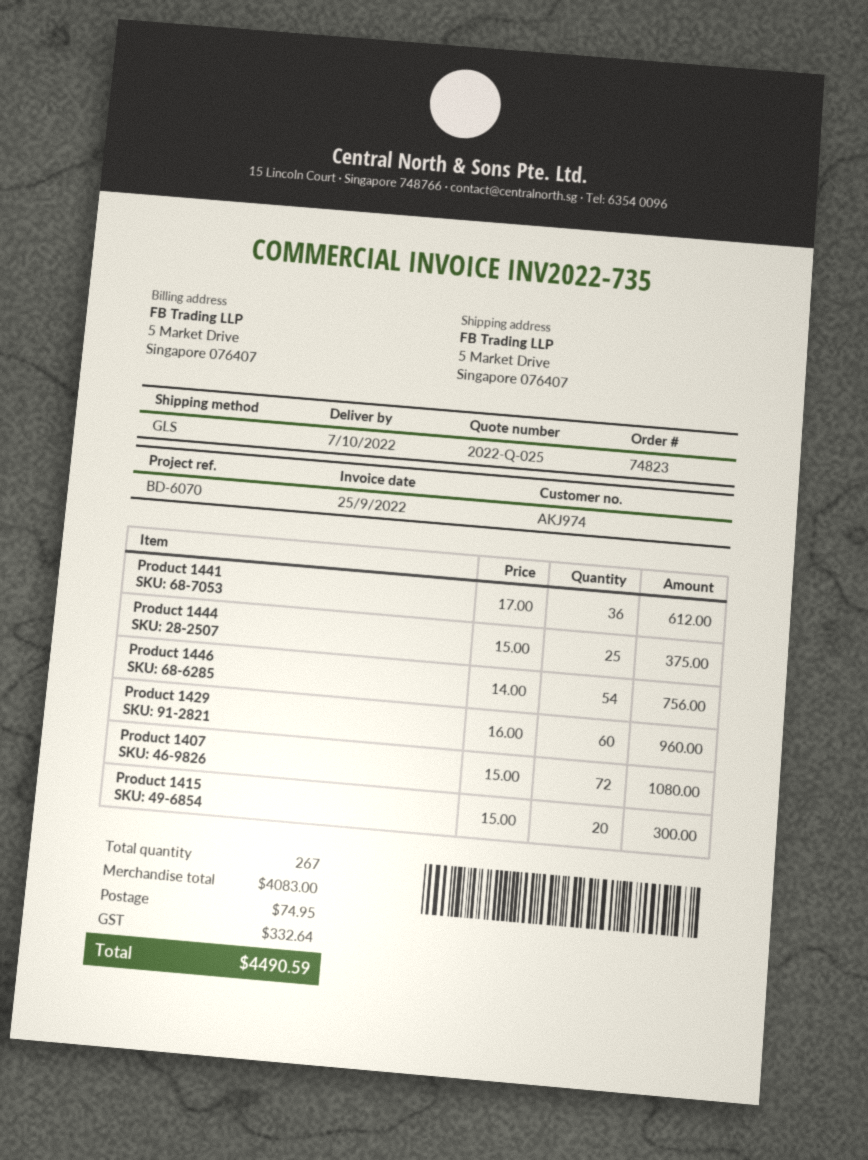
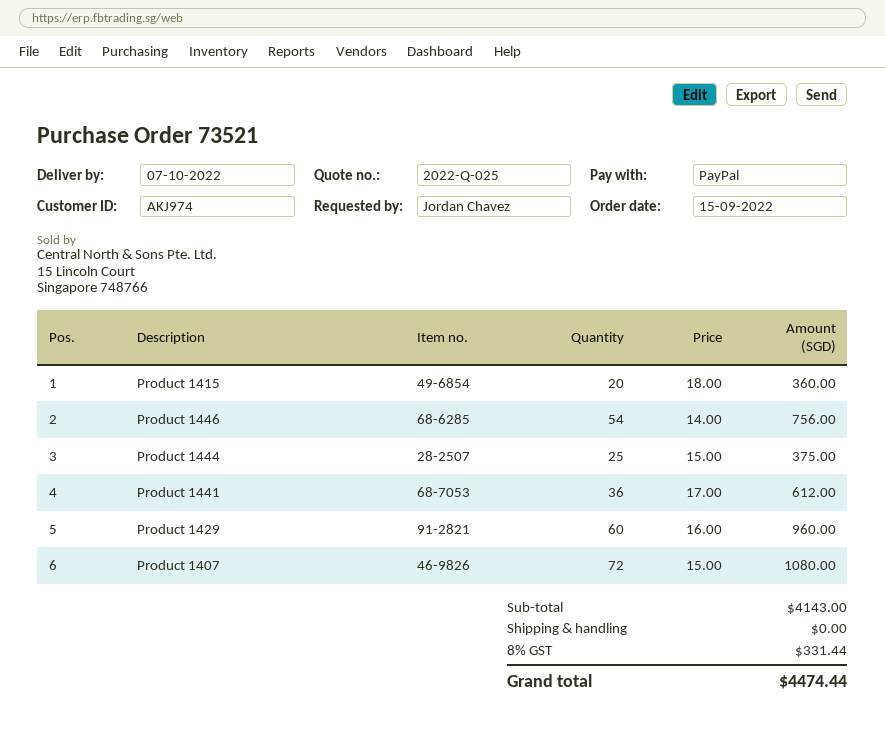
order number: 74823 -> 73521
Product 1415: 20 x 15.00 = 300.00 -> 20 x 18.00 = 360.00
subtotal: 4083.00 -> 4143.00
shipping: 74.95 -> 0.00
tax: 332.64 -> 331.44
total: 4490.59 -> 4474.44

